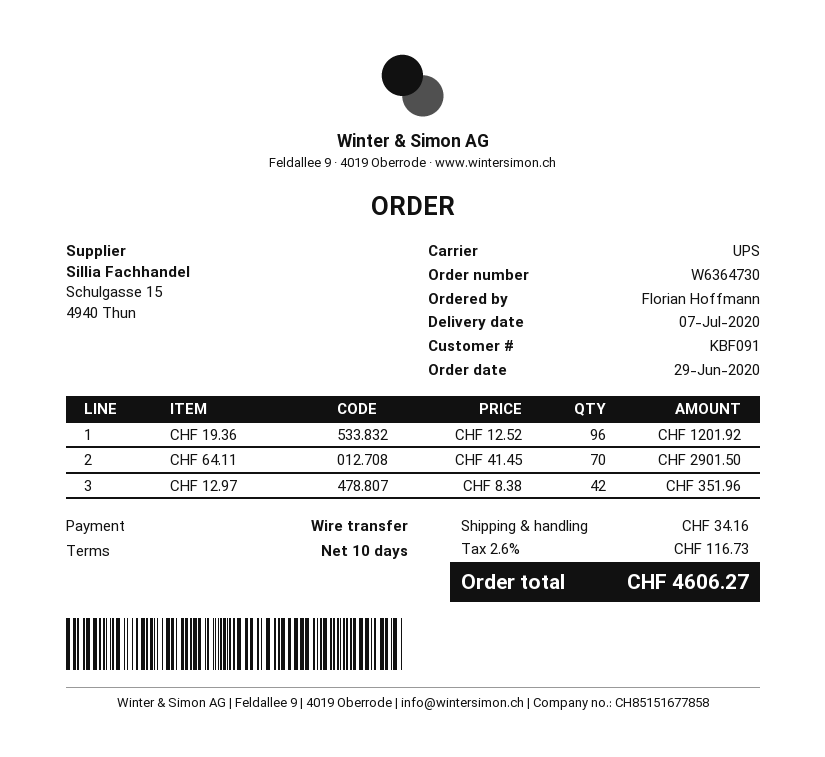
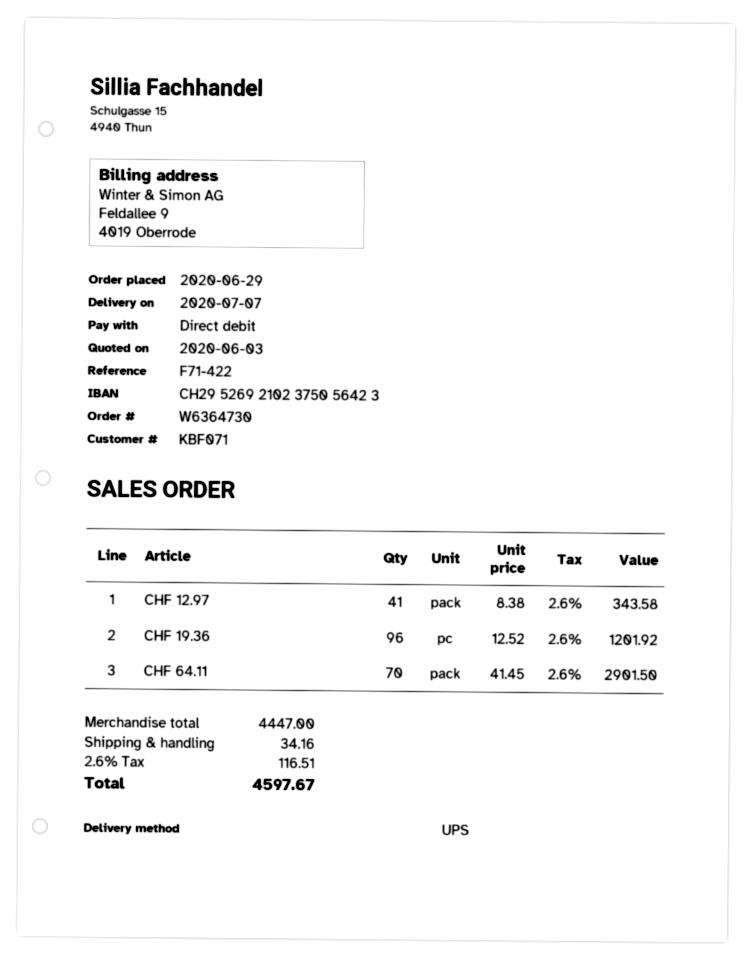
customer number: KBF091 -> KBF071
payment method: bank transfer -> direct debit
CHF 12.97: 42 x 8.38 = 351.96 -> 41 x 8.38 = 343.58
tax: 2.6% = 116.73 -> 2.6% = 116.51
total: 4606.27 -> 4597.67

